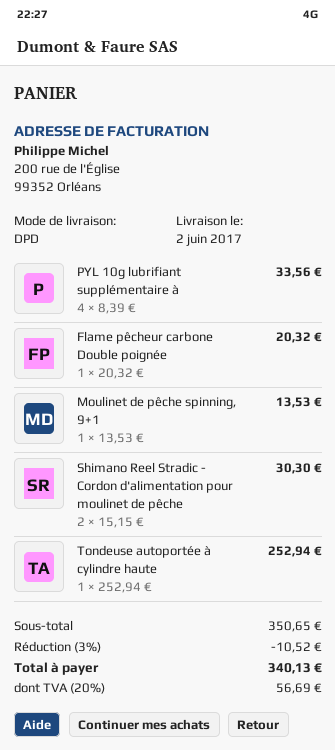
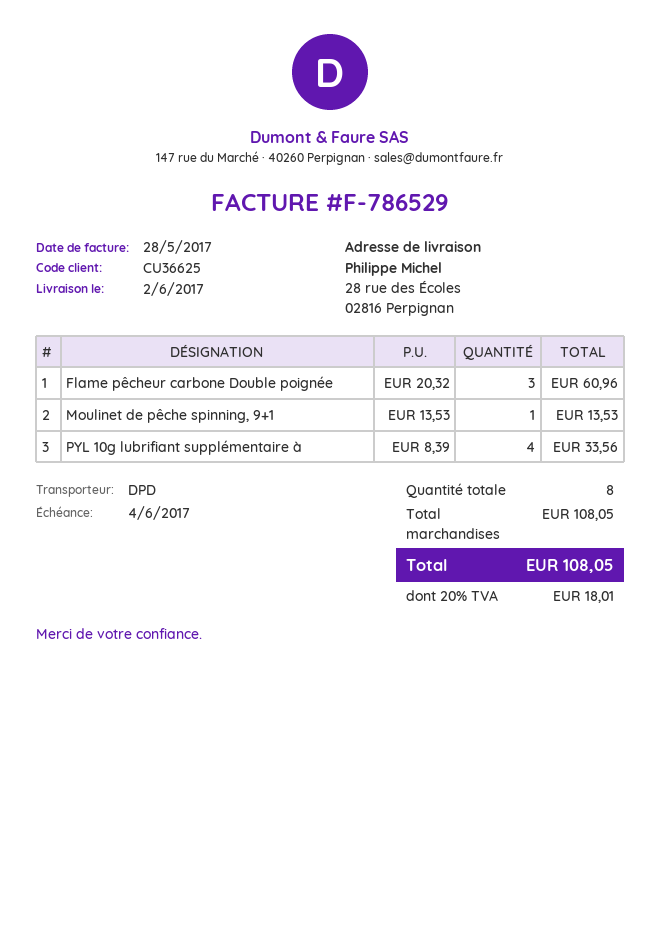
Flame pêcheur carbone Double poignée: 1 x 20.32 = 20.32 -> 3 x 20.32 = 60.96
Shimano Reel Stradic - Cordon d'alimentation pour moulinet de pêche: 2 x 15.15 = 30.30 -> none
Tondeuse autoportée à cylindre haute: 1 x 252.94 = 252.94 -> none
subtotal: 350.65 -> 108.05
discount: 3% = 10.52 -> none
tax: 20% = 56.69 -> 20% = 18.01
total: 340.13 -> 108.05

